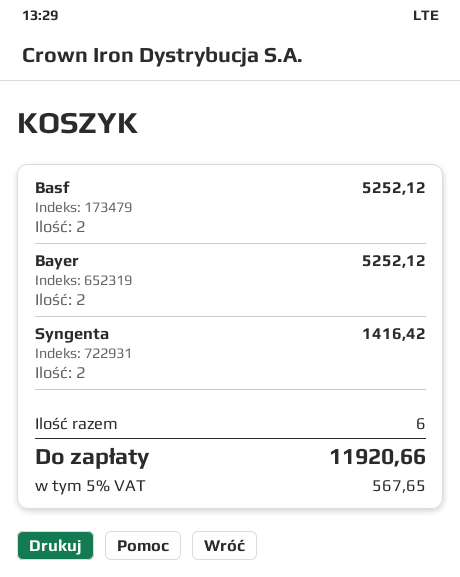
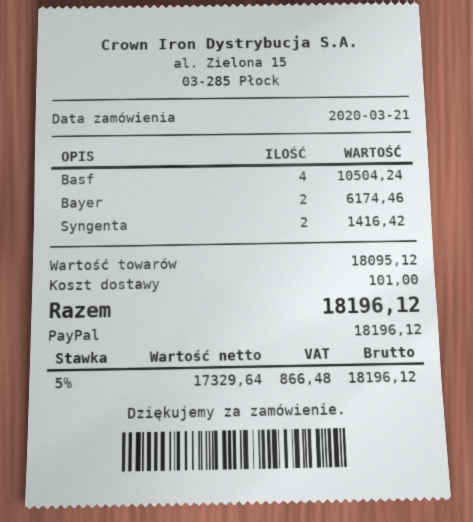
Basf: 2 for 5252.12 -> 4 for 10504.24
Bayer: 2 for 5252.12 -> 2 for 6174.46
shipping: none -> 101.00
tax: 5% = 567.65 -> 5% = 866.48
total: 11920.66 -> 18196.12

